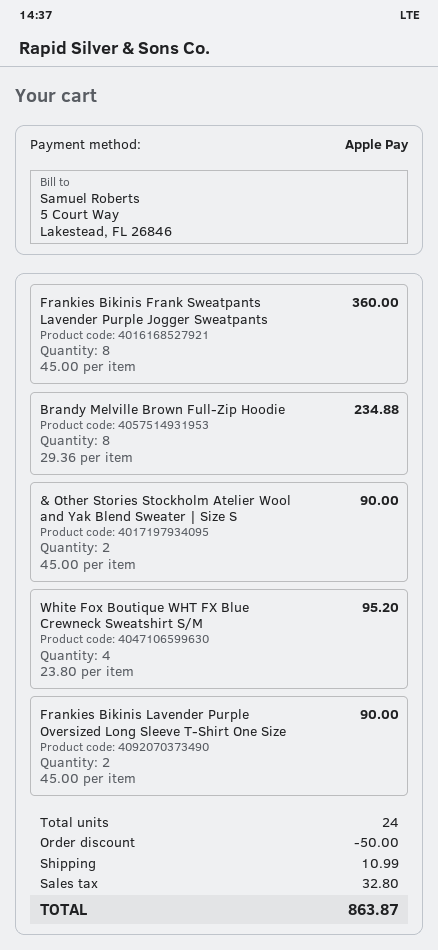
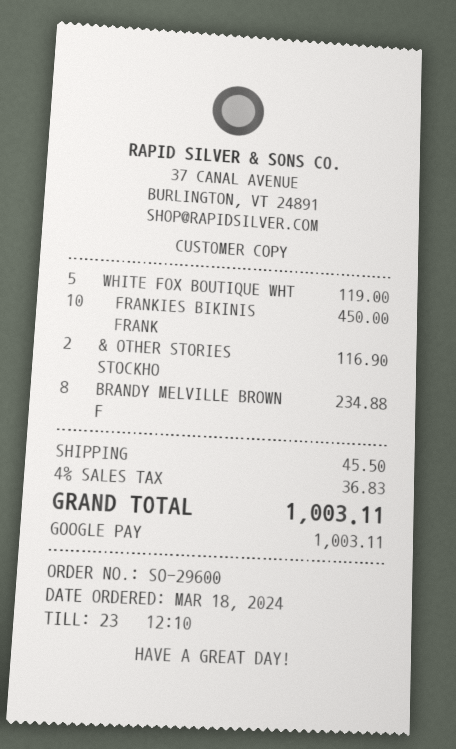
payment method: Apple Pay -> Google Pay
Frankies Bikinis Frank Sweatpants Lavender Purple Jogger Sweatpants: 8 for 360.00 -> 10 for 450.00
& Other Stories Stockholm Atelier Wool and Yak Blend Sweater | Size S: 2 for 90.00 -> 2 for 116.90
White Fox Boutique WHT FX Blue Crewneck Sweatshirt S/M: 4 for 95.20 -> 5 for 119.00
Frankies Bikinis Lavender Purple Oversized Long Sleeve T-Shirt One Size: 2 for 90.00 -> none
discount: 50.00 -> none
shipping: 10.99 -> 45.50
tax: 32.80 -> 36.83
total: 863.87 -> 1003.11

